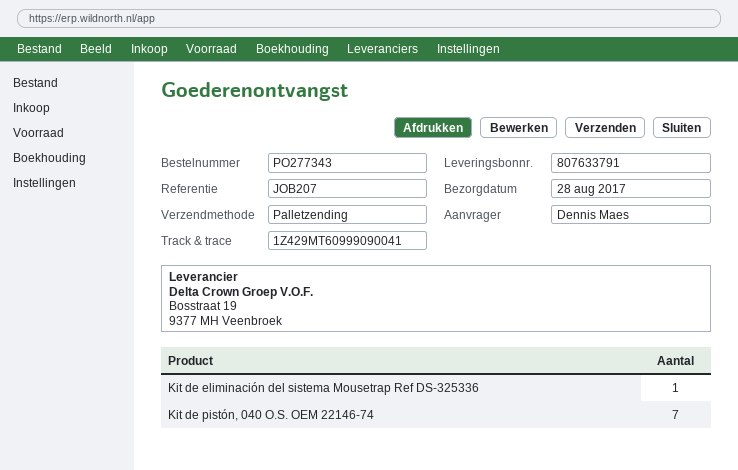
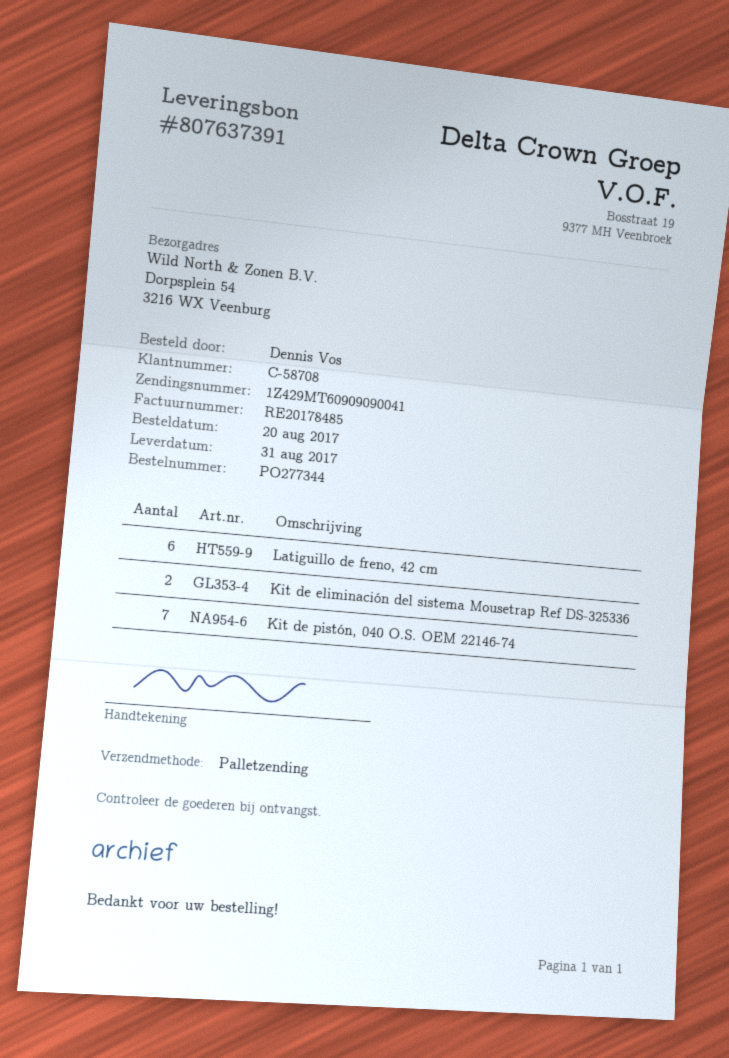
order number: PO277343 -> PO277344
delivery note number: 807633791 -> 807637391
delivery date: 2017-08-28 -> 2017-08-31
ordered by: Dennis Maes -> Dennis Vos
tracking number: 1Z429MT60999090041 -> 1Z429MT60909090041
Kit de eliminación del sistema Mousetrap Ref DS-325336: 1 -> 2
Latiguillo de freno, 42 cm: none -> 6

